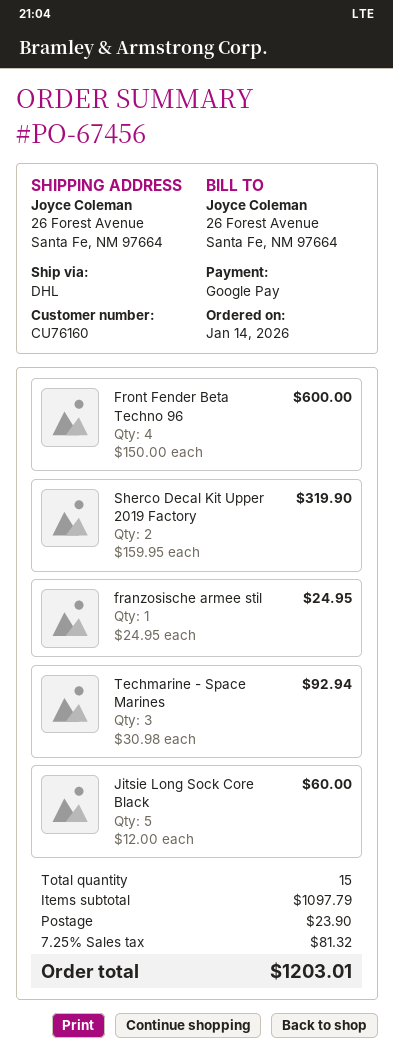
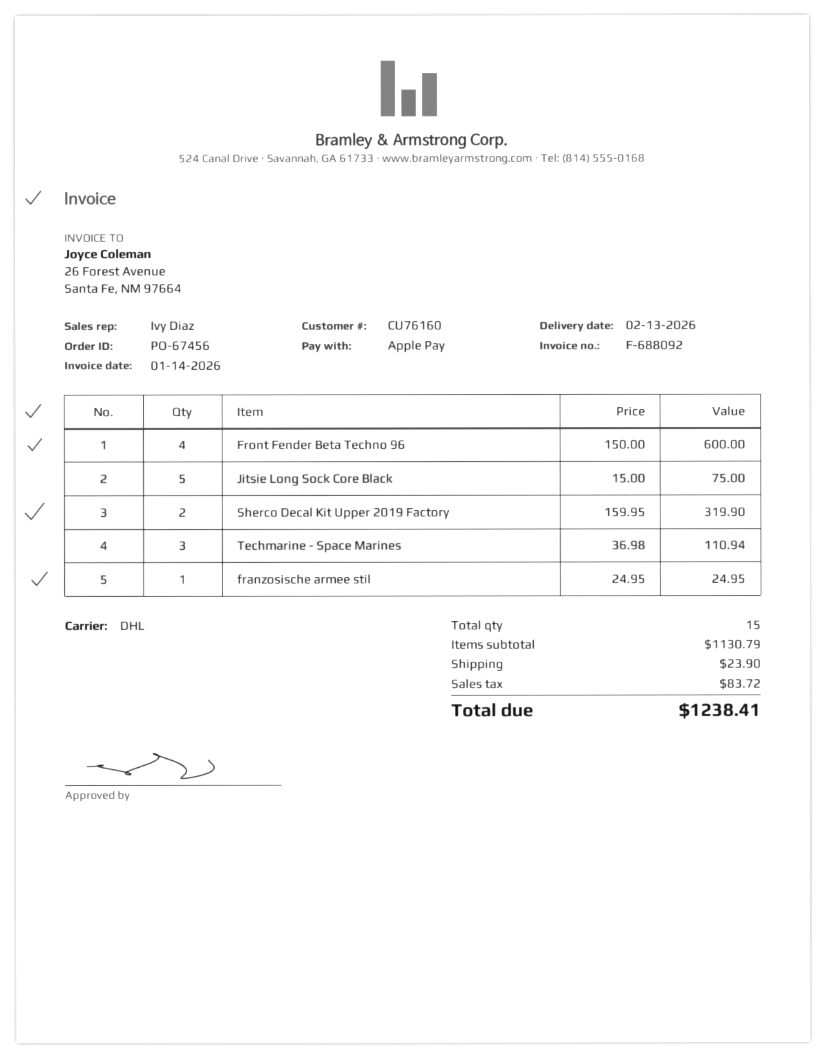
payment method: Google Pay -> Apple Pay
Techmarine - Space Marines: 3 x 30.98 = 92.94 -> 3 x 36.98 = 110.94
Jitsie Long Sock Core Black: 5 x 12.00 = 60.00 -> 5 x 15.00 = 75.00
subtotal: 1097.79 -> 1130.79
tax: 81.32 -> 83.72
total: 1203.01 -> 1238.41

